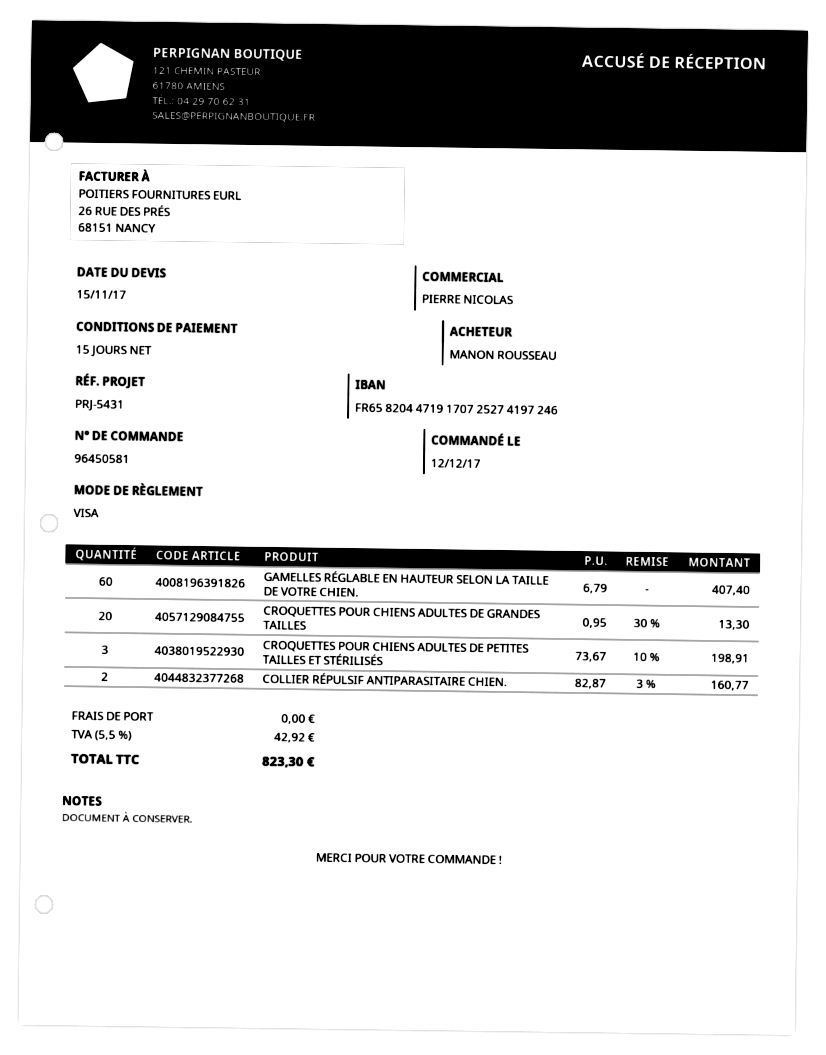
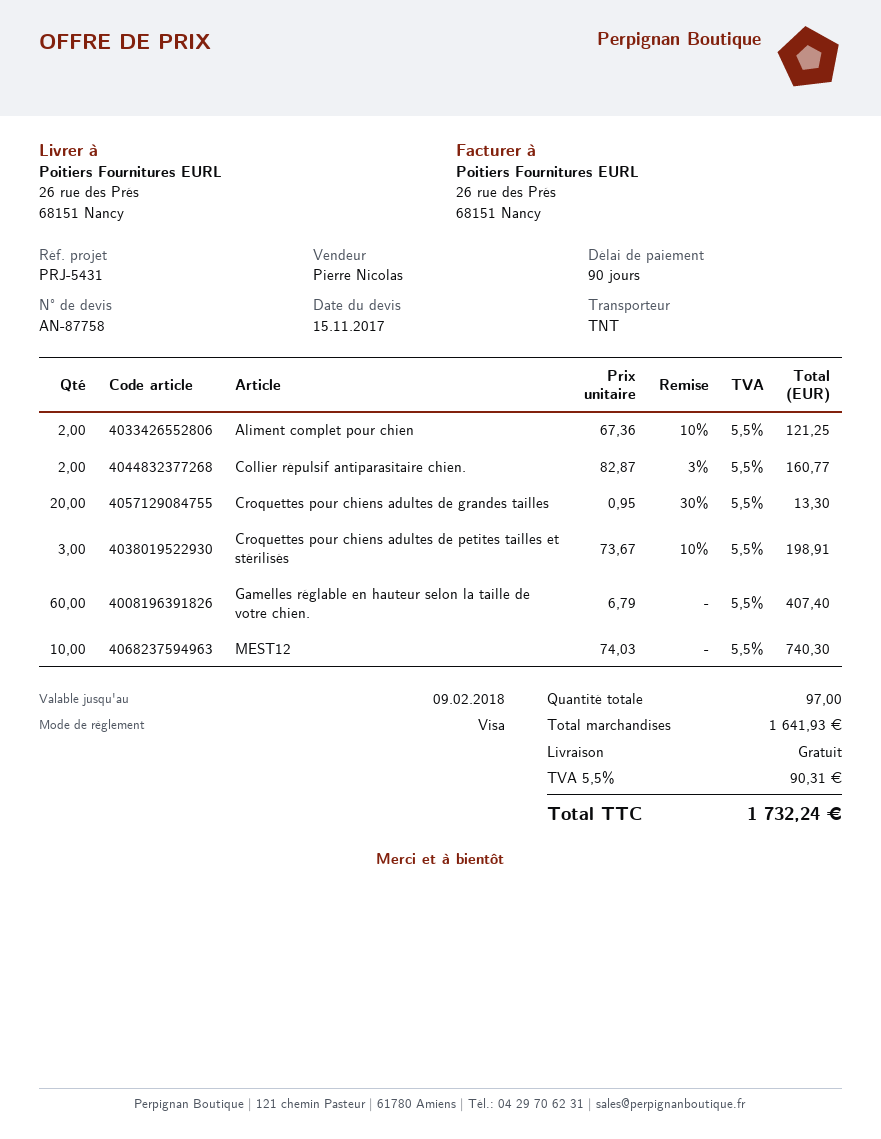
payment terms: 15 days -> 90 days
Aliment complet pour chien: none -> 2 x 67.36 - 10% = 121.25
MEST12: none -> 10 x 74.03 = 740.30
tax: 5.5% = 42.92 -> 5.5% = 90.31
total: 823.30 -> 1732.24

